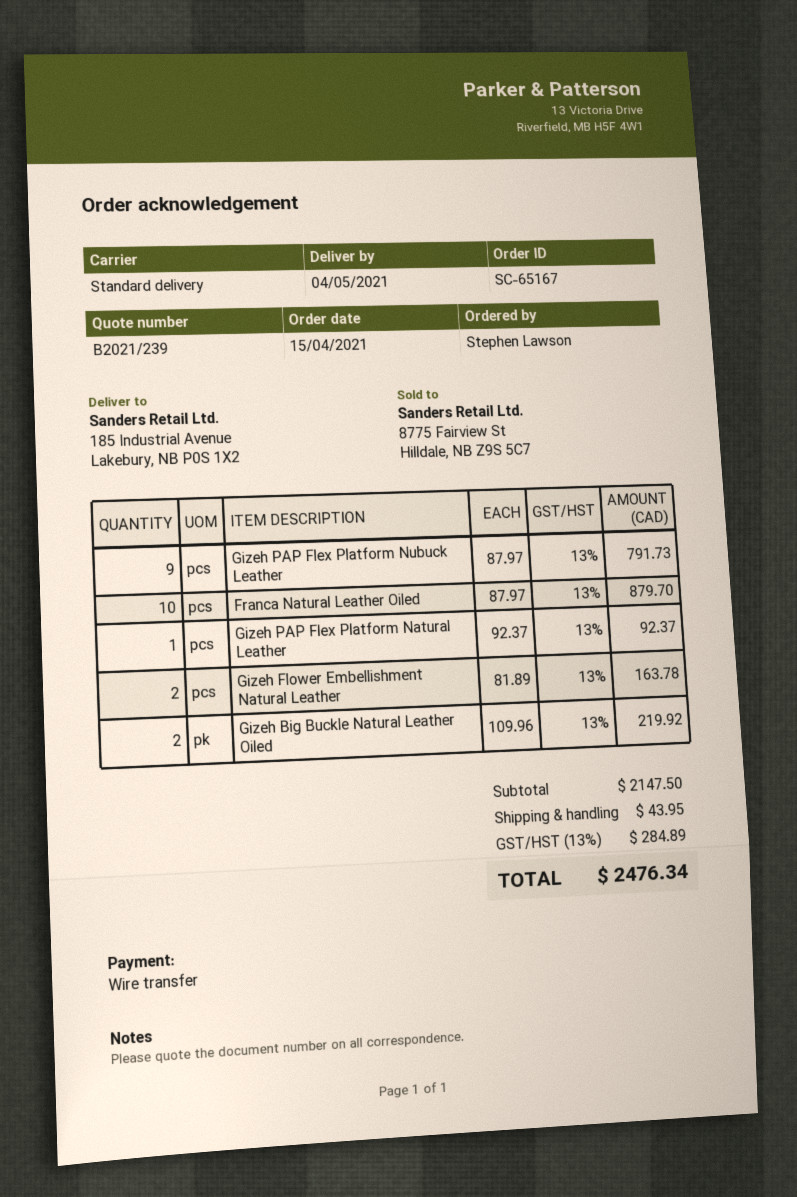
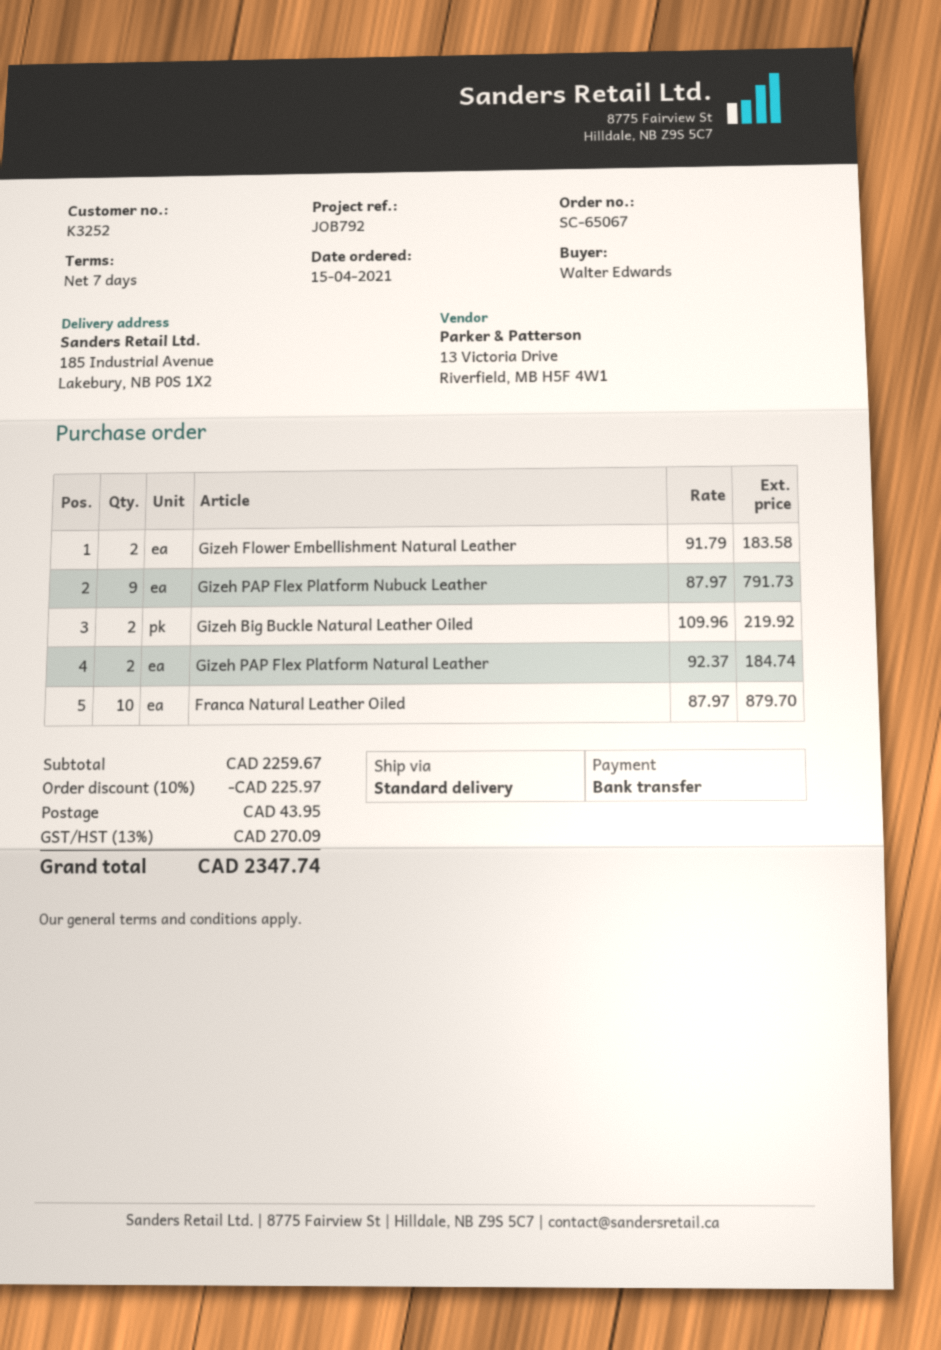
order number: SC-65167 -> SC-65067
ordered by: Stephen Lawson -> Walter Edwards
Gizeh PAP Flex Platform Natural Leather: 1 x 92.37 = 92.37 -> 2 x 92.37 = 184.74
Gizeh Flower Embellishment Natural Leather: 2 x 81.89 = 163.78 -> 2 x 91.79 = 183.58
subtotal: 2147.50 -> 2259.67
discount: none -> 10% = 225.97
tax: 13% = 284.89 -> 13% = 270.09
total: 2476.34 -> 2347.74

